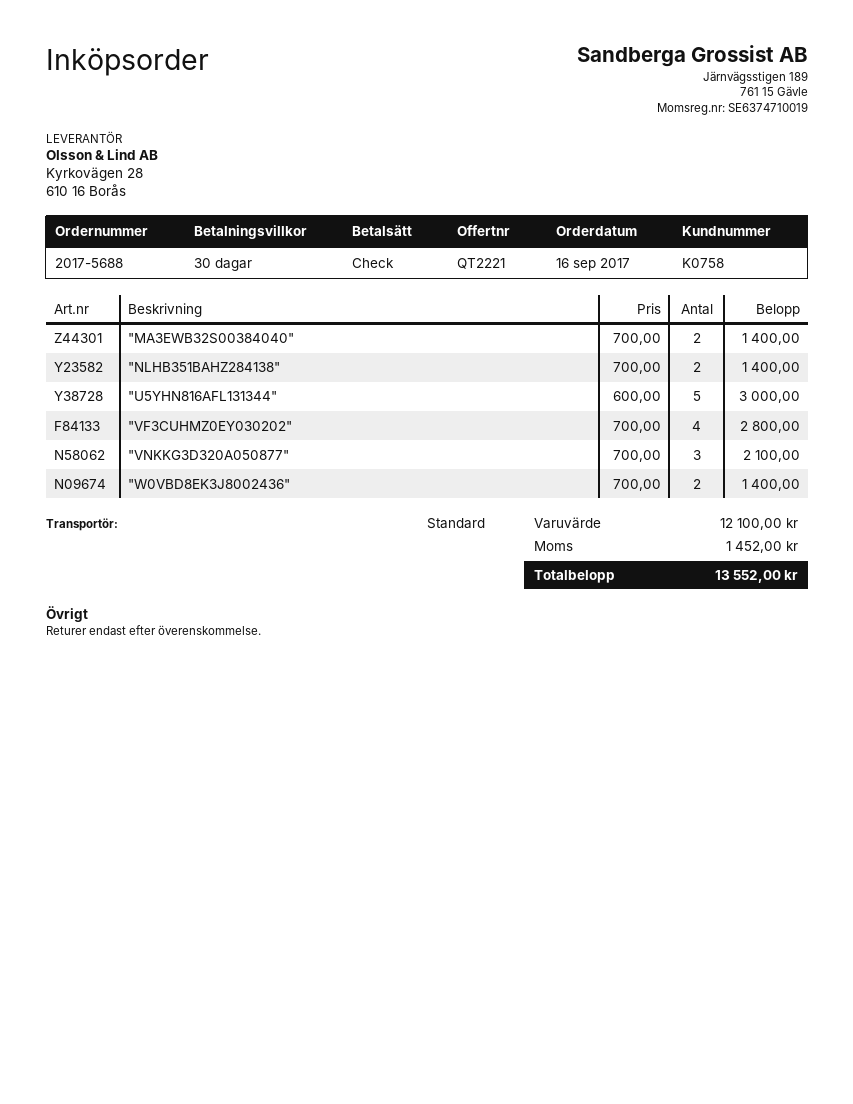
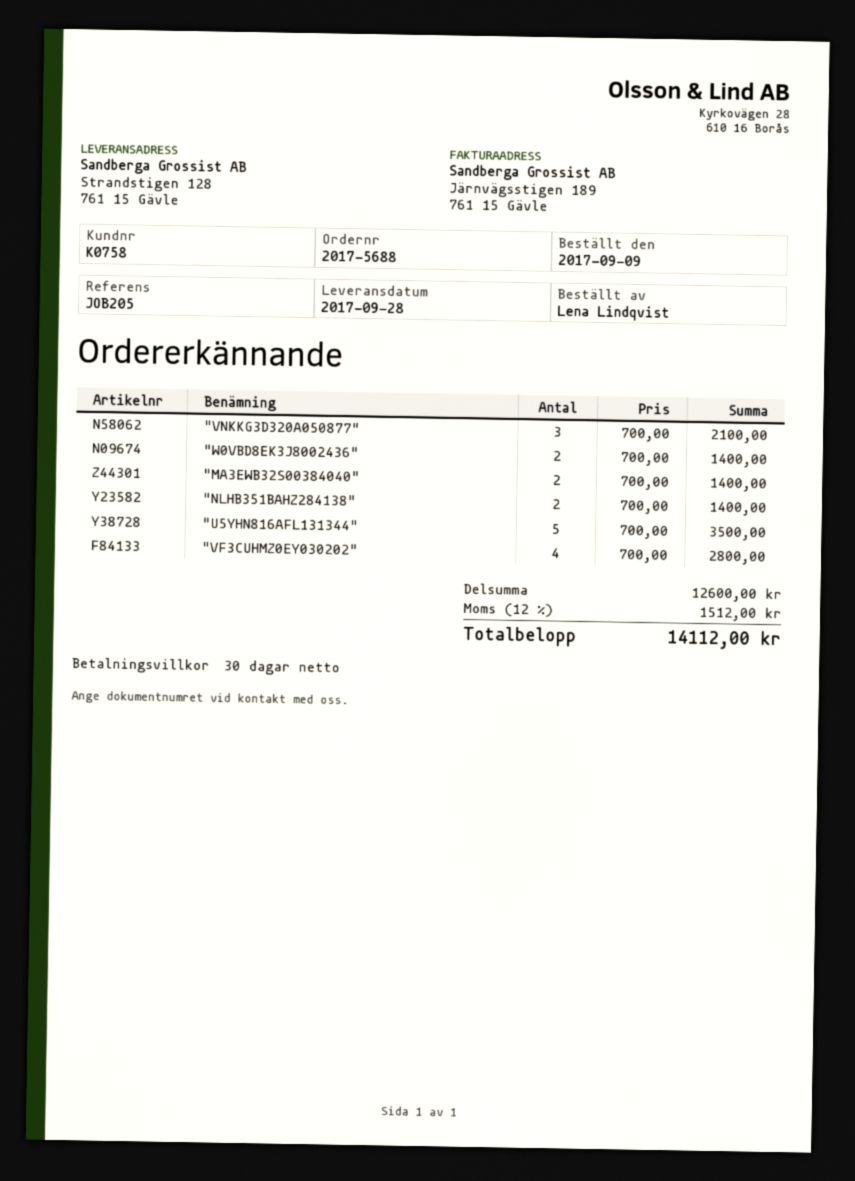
order date: 2017-09-16 -> 2017-09-09
"U5YHN816AFL131344": 5 x 600.00 = 3000.00 -> 5 x 700.00 = 3500.00
subtotal: 12100.00 -> 12600.00
tax: 1452.00 -> 1512.00
total: 13552.00 -> 14112.00

